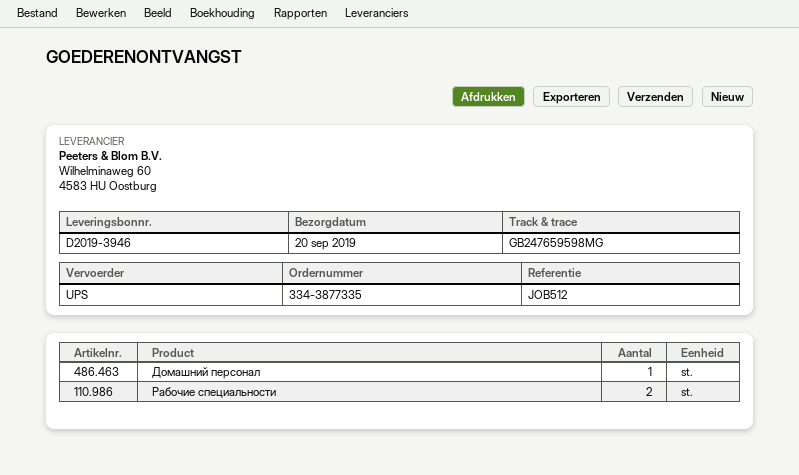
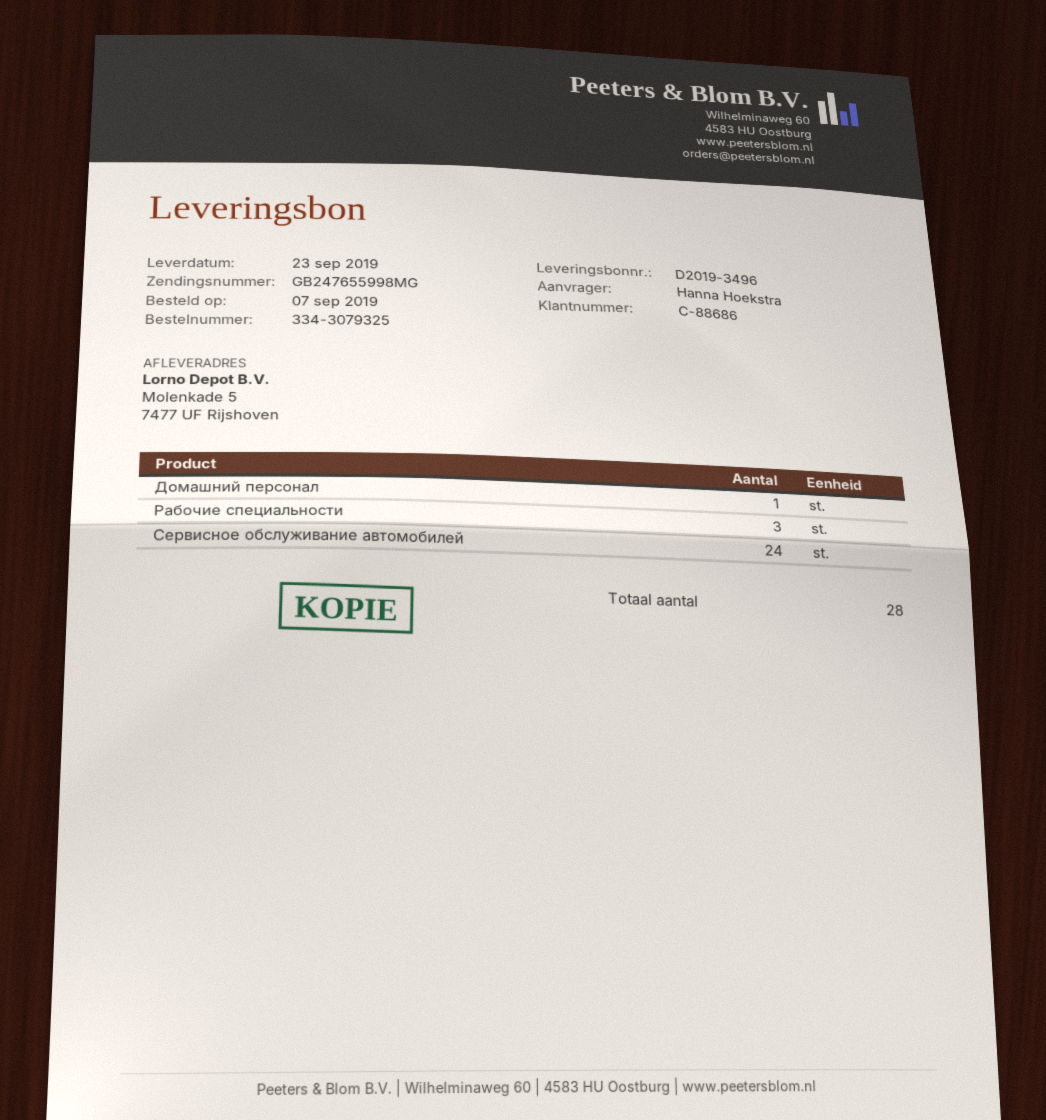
order number: 334-3877335 -> 334-3079325
delivery note number: D2019-3946 -> D2019-3496
delivery date: 2019-09-20 -> 2019-09-23
tracking number: GB247659598MG -> GB247655998MG
Рабочие специальности: 2 -> 3
Сервисное обслуживание автомобилей: none -> 24

